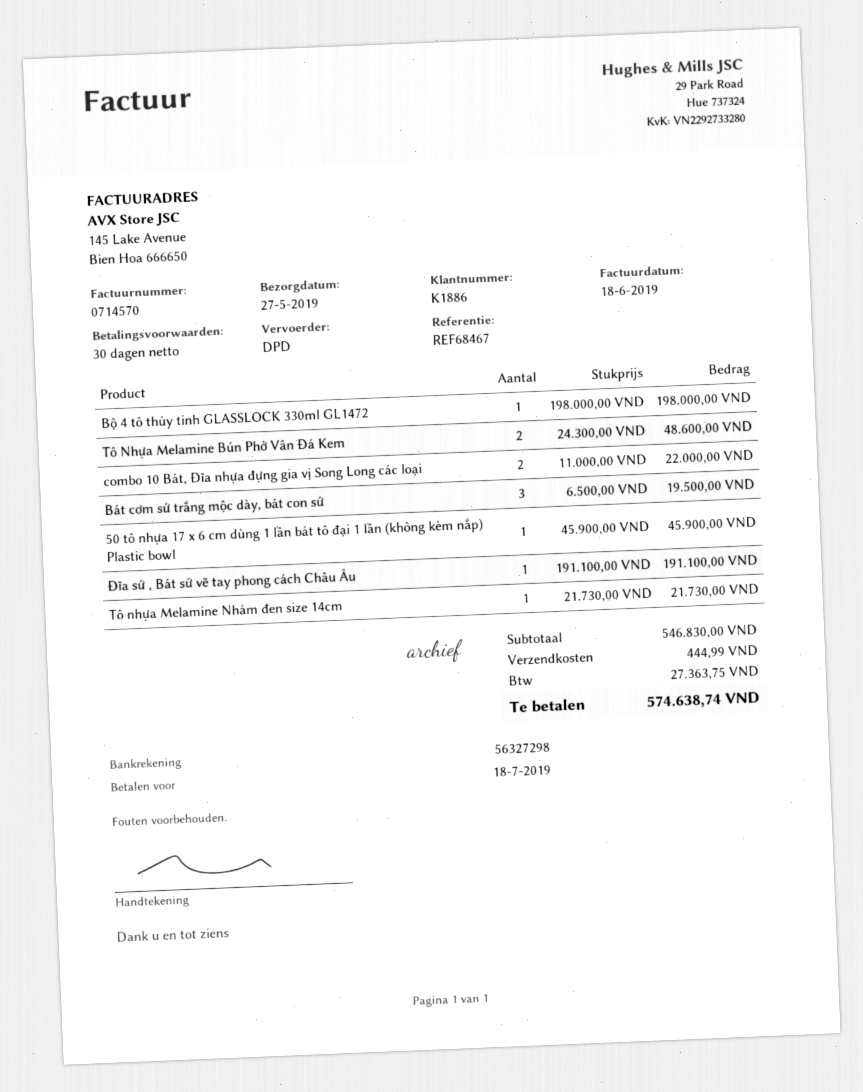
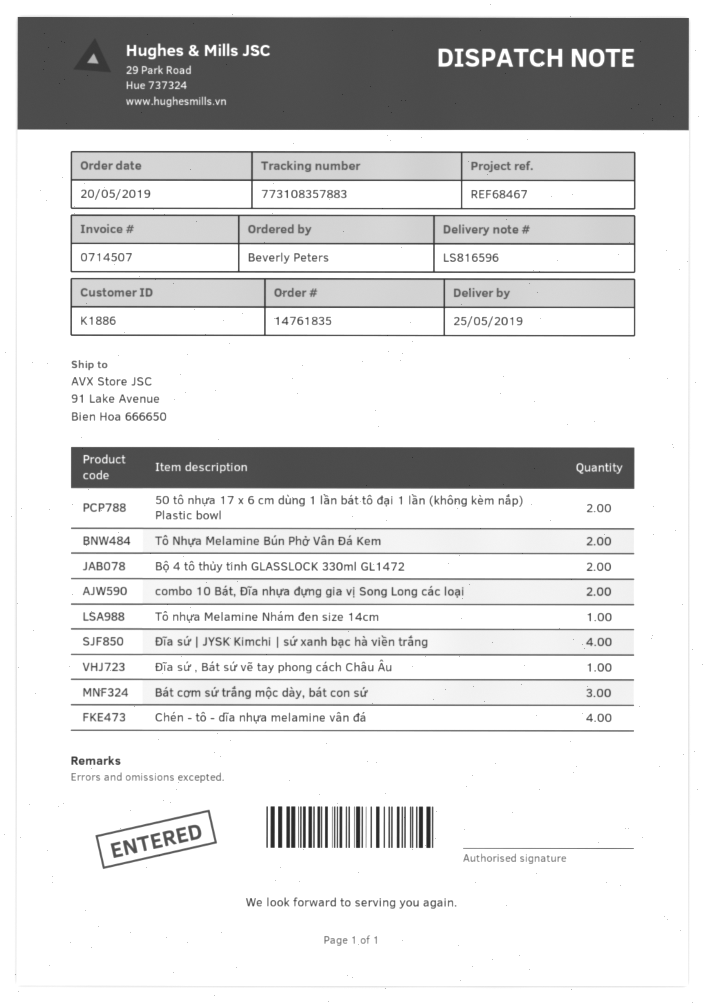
delivery date: 2019-05-27 -> 2019-05-25
invoice number: 0714570 -> 0714507
Bộ 4 tô thủy tinh GLASSLOCK 330ml GL1472: 1 -> 2
50 tô nhựa 17 x 6 cm dùng 1 lần bát tô đại 1 lần (không kèm nắp) Plastic bowl: 1 -> 2
Đĩa sứ | JYSK Kimchi | sứ xanh bạc hà viền trắng: none -> 4
Chén - tô - dĩa nhựa melamine vân đá: none -> 4

